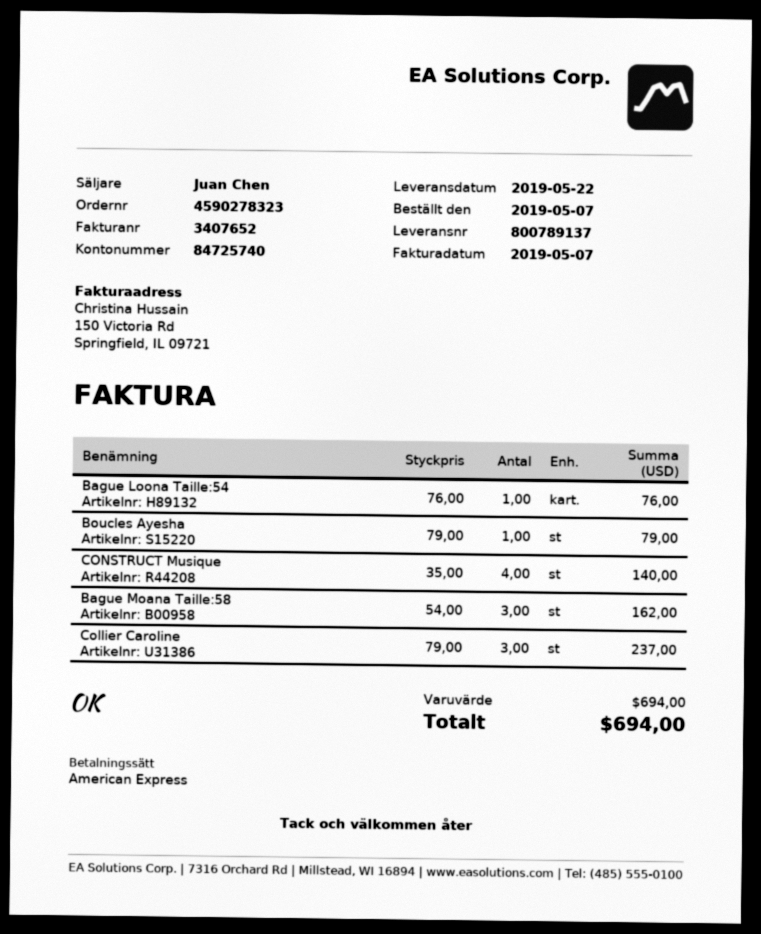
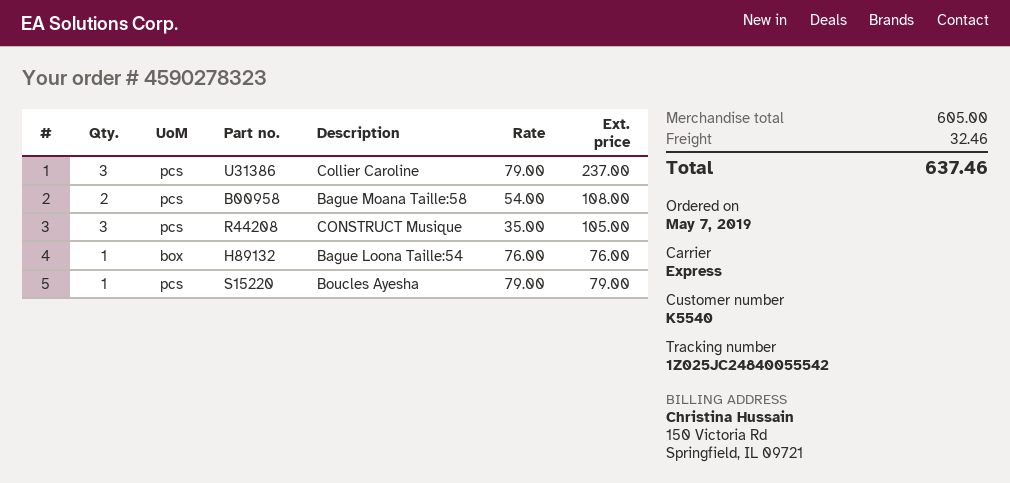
CONSTRUCT Musique: 4 x 35.00 = 140.00 -> 3 x 35.00 = 105.00
Bague Moana Taille:58: 3 x 54.00 = 162.00 -> 2 x 54.00 = 108.00
subtotal: 694.00 -> 605.00
shipping: none -> 32.46
total: 694.00 -> 637.46

